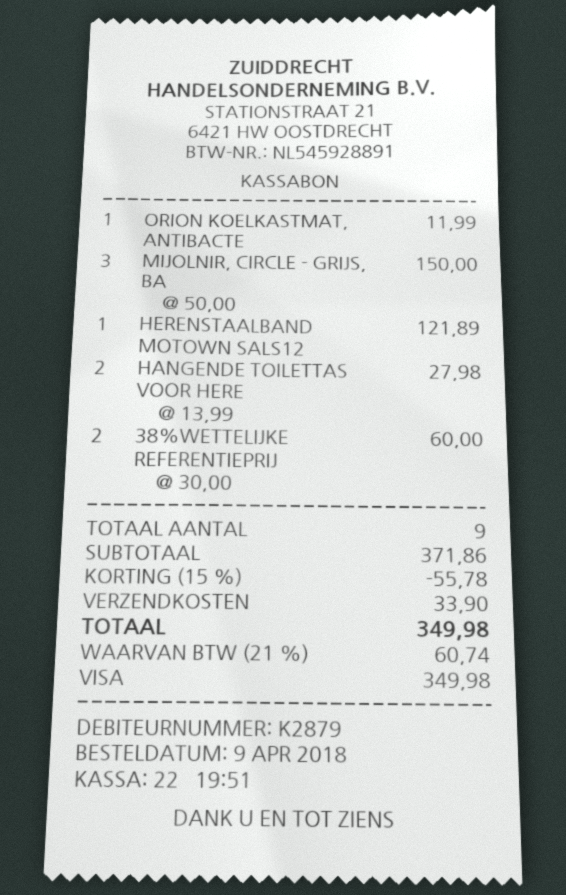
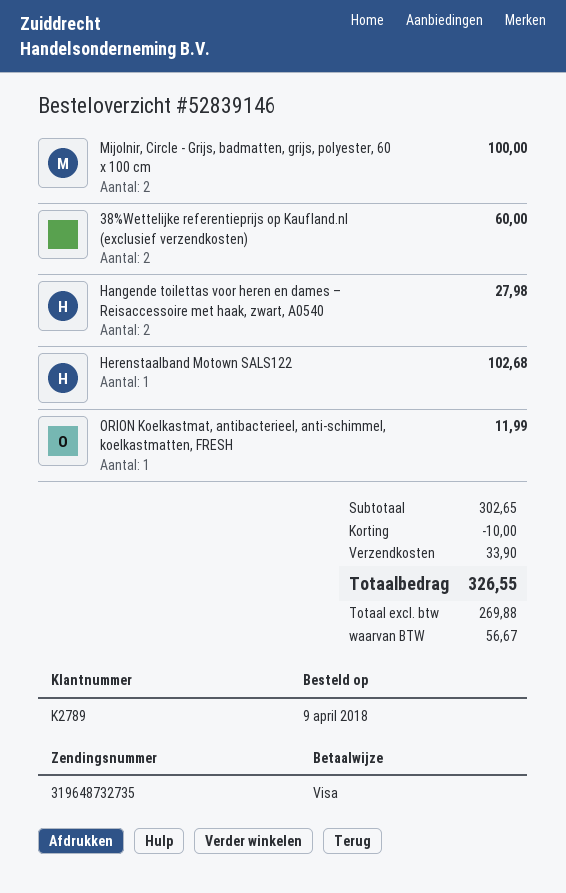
customer number: K2879 -> K2789
MIJOLNIR, CIRCLE - GRIJS, BA: 3 for 150.00 -> 2 for 100.00
HERENSTAALBAND MOTOWN SALS12: 1 for 121.89 -> 1 for 102.68
subtotal: 371.86 -> 302.65
discount: 55.78 -> 10.00
tax: 60.74 -> 56.67
total: 349.98 -> 326.55

